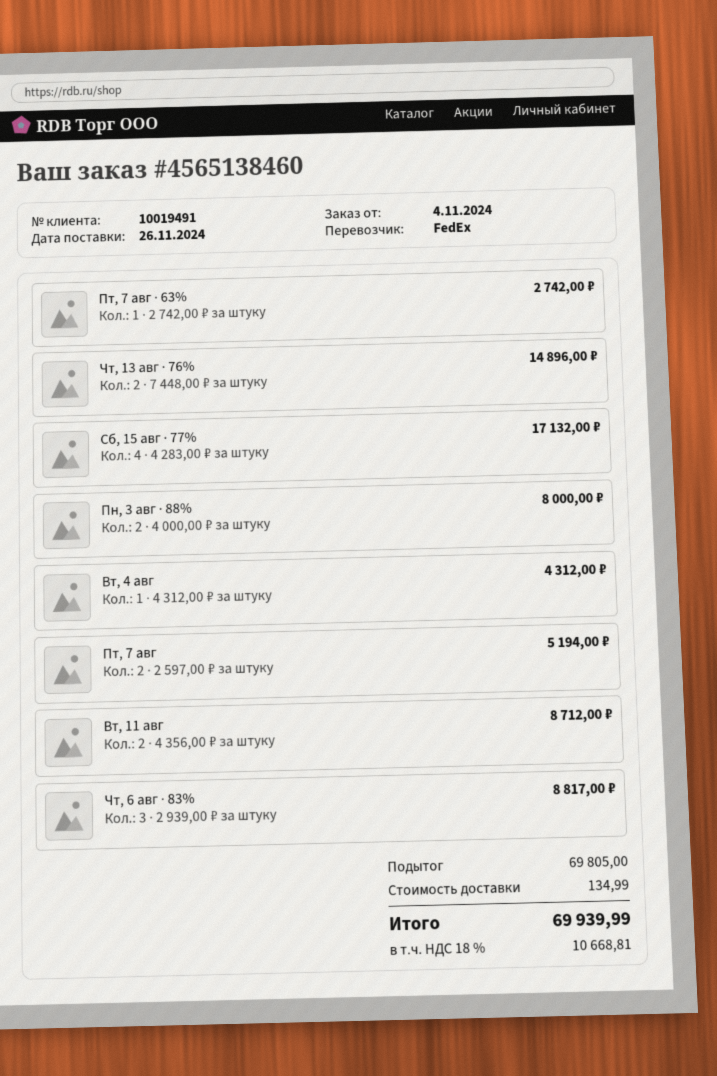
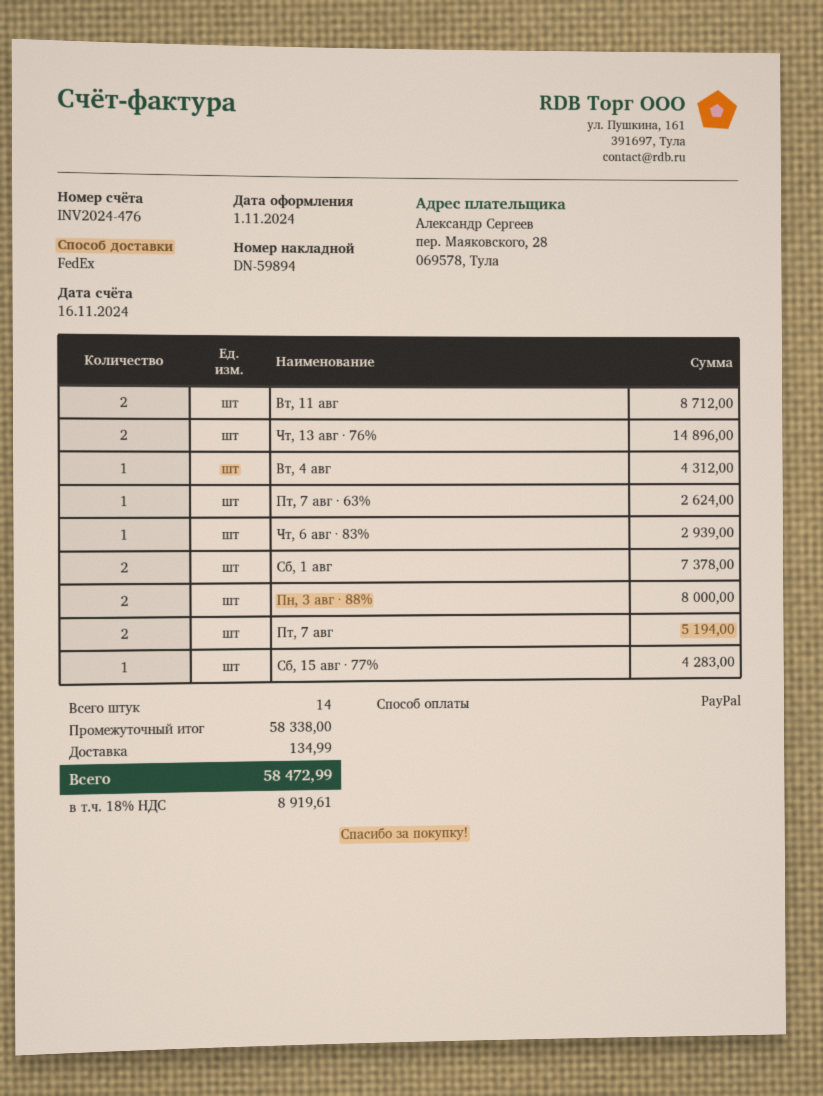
order date: 2024-11-04 -> 2024-11-01
Пт, 7 авг · 63%: 1 for 2742.00 -> 1 for 2624.00
Сб, 15 авг · 77%: 4 for 17132.00 -> 1 for 4283.00
Чт, 6 авг · 83%: 3 for 8817.00 -> 1 for 2939.00
Сб, 1 авг: none -> 2 for 7378.00
subtotal: 69805.00 -> 58338.00
tax: 18% = 10668.81 -> 18% = 8919.61
total: 69939.99 -> 58472.99

